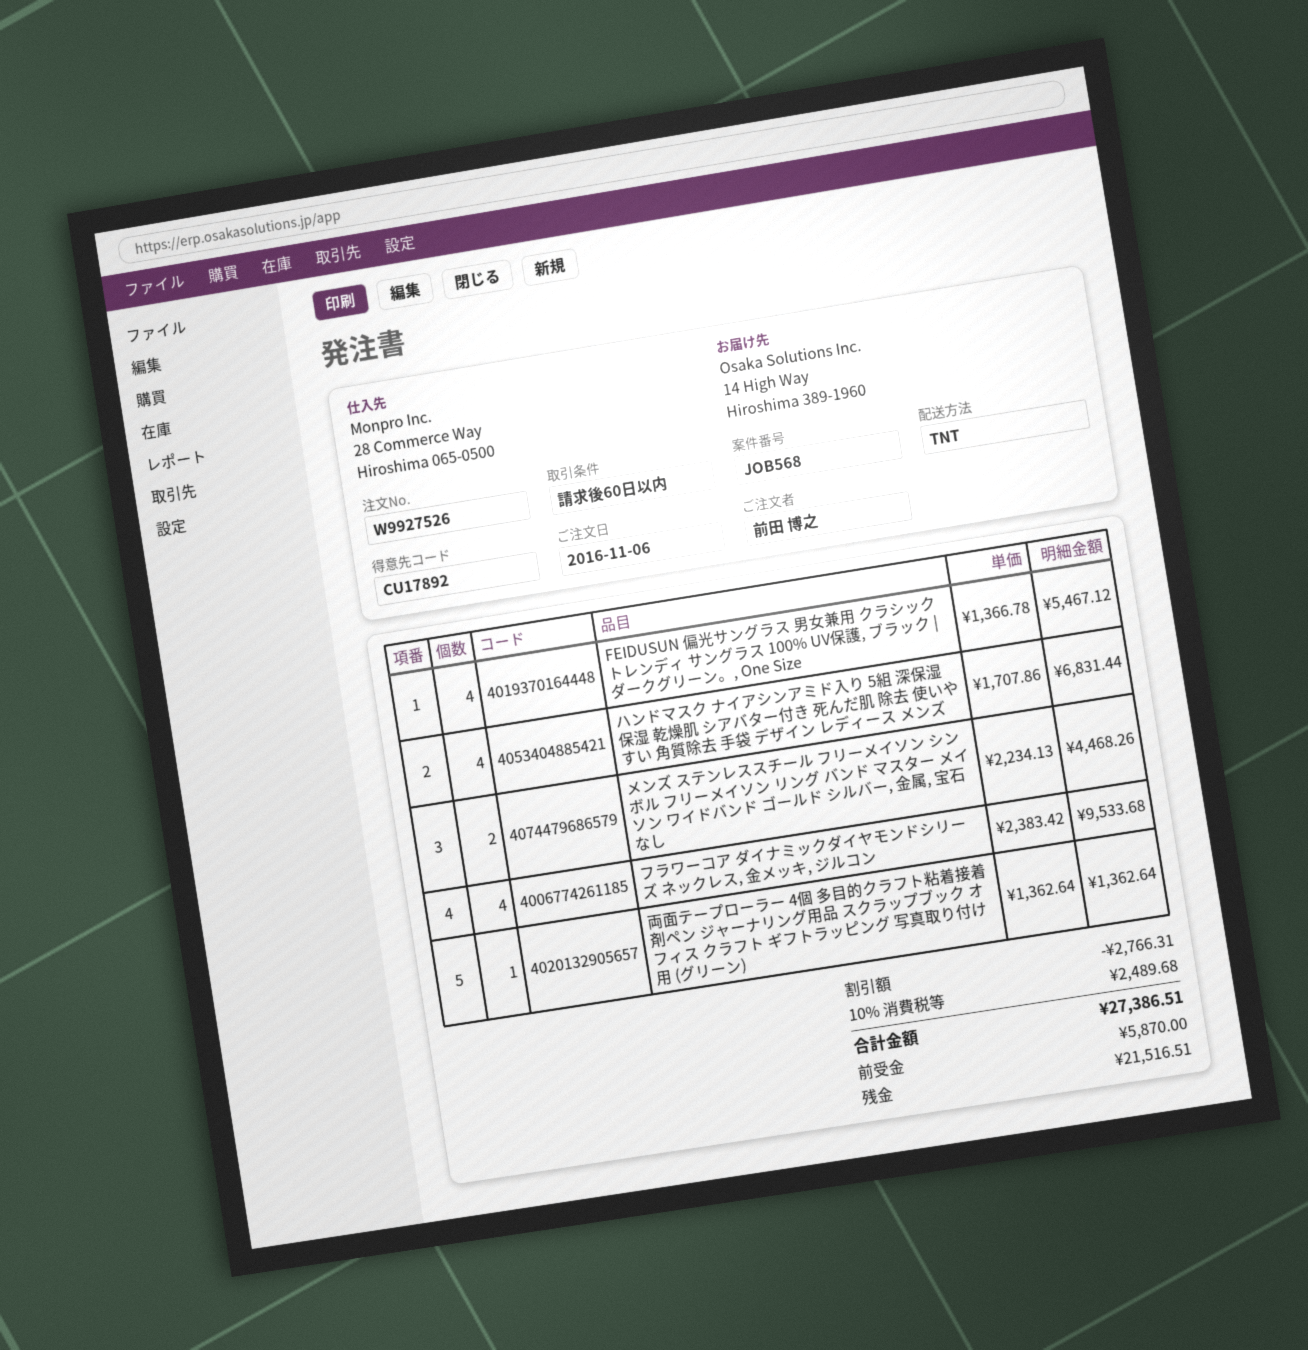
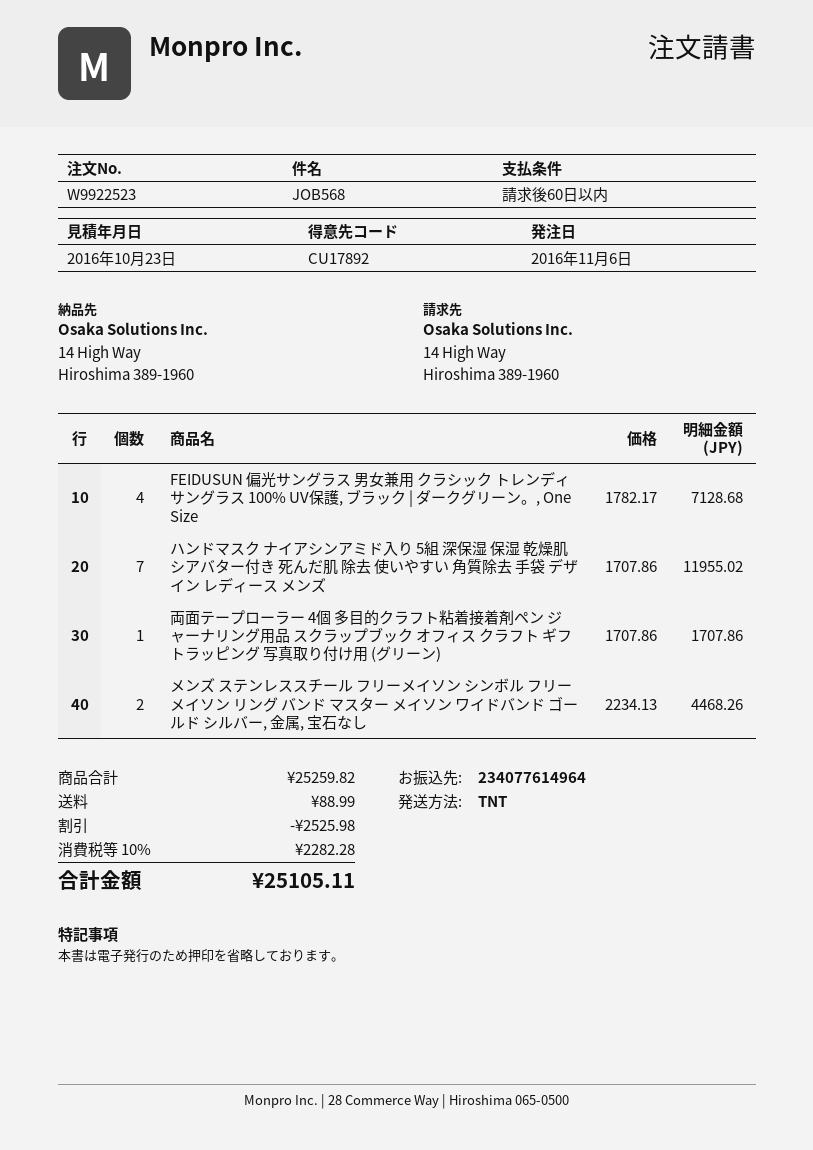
order number: W9927526 -> W9922523
FEIDUSUN 偏光サングラス 男女兼用 クラシック トレンディ サングラス 100% UV保護, ブラック | ダークグリーン。, One Size: 4 x 1366.78 = 5467.12 -> 4 x 1782.17 = 7128.68
ハンドマスク ナイアシンアミド入り 5組 深保湿 保湿 乾燥肌 シアバター付き 死んだ肌 除去 使いやすい 角質除去 手袋 デザイン レディース メンズ: 4 x 1707.86 = 6831.44 -> 7 x 1707.86 = 11955.02
フラワーコア ダイナミックダイヤモンドシリーズ ネックレス, 金メッキ, ジルコン: 4 x 2383.42 = 9533.68 -> none
両面テープローラー 4個 多目的クラフト粘着接着剤ペン ジャーナリング用品 スクラップブック オフィス クラフト ギフトラッピング 写真取り付け用 (グリーン): 1 x 1362.64 = 1362.64 -> 1 x 1707.86 = 1707.86
discount: 2766.31 -> 2525.98
shipping: none -> 88.99
tax: 10% = 2489.68 -> 10% = 2282.28
total: 27386.51 -> 25105.11

